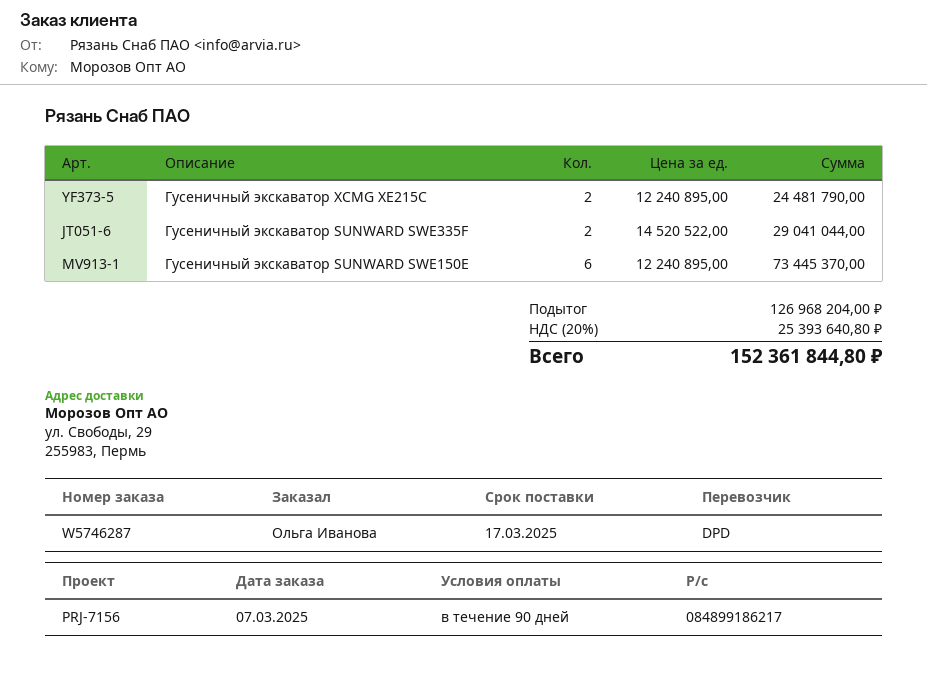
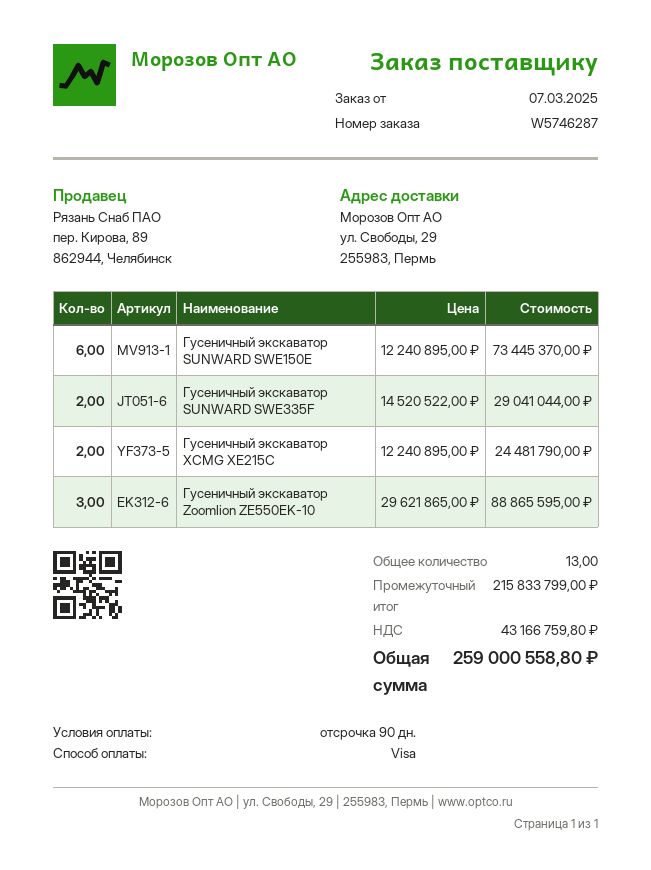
Гусеничный экскаватор Zoomlion ZE550EK-10: none -> 3 x 29621865.00 = 88865595.00
subtotal: 126968204.00 -> 215833799.00
tax: 25393640.80 -> 43166759.80
total: 152361844.80 -> 259000558.80

